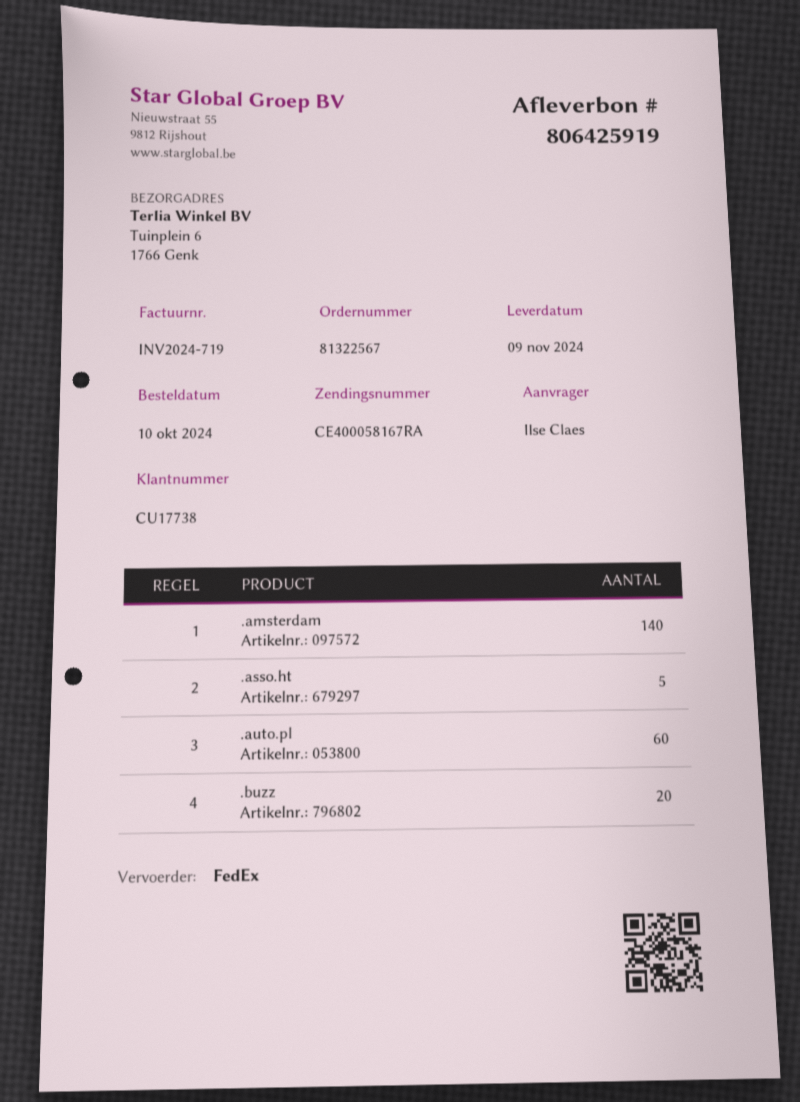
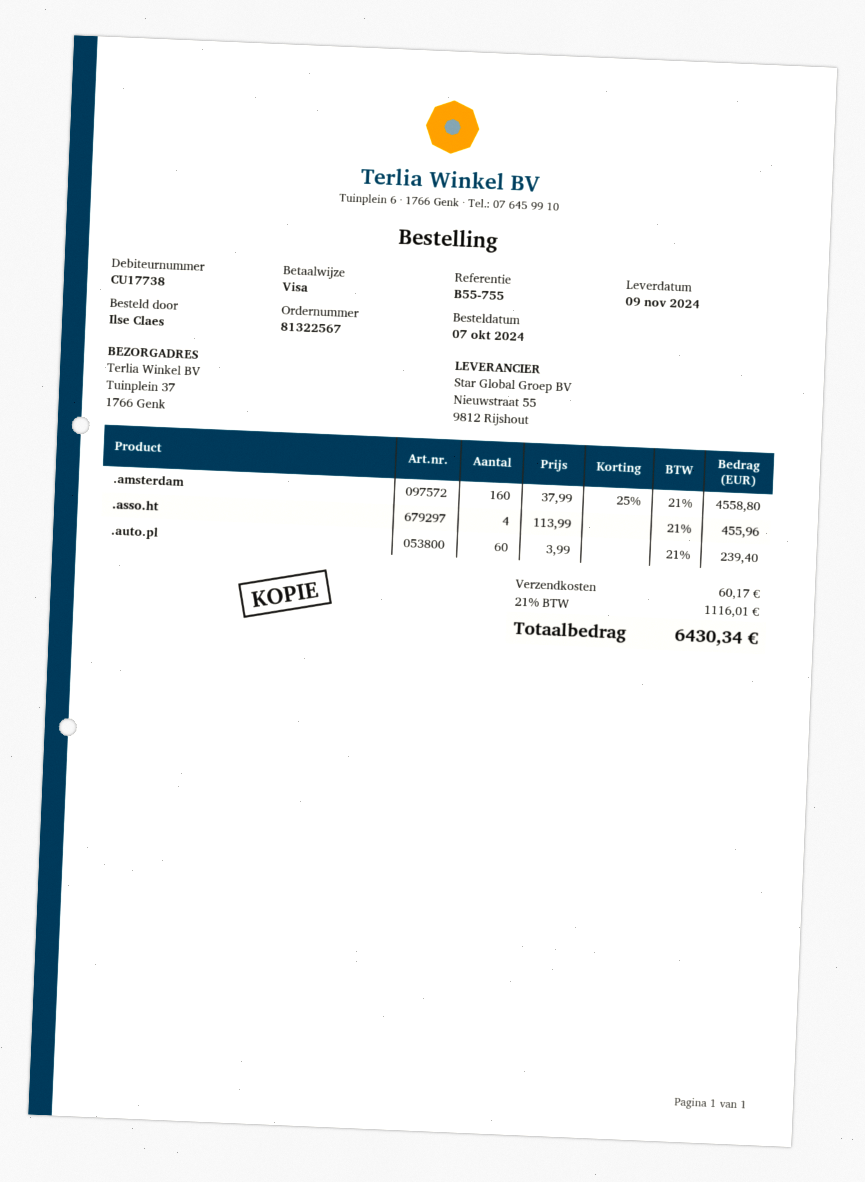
order date: 2024-10-10 -> 2024-10-07
ship to: Tuinplein 6, 1766 Genk -> Tuinplein 37, 1766 Genk
.amsterdam: 140 -> 160
.asso.ht: 5 -> 4
.buzz: 20 -> none

